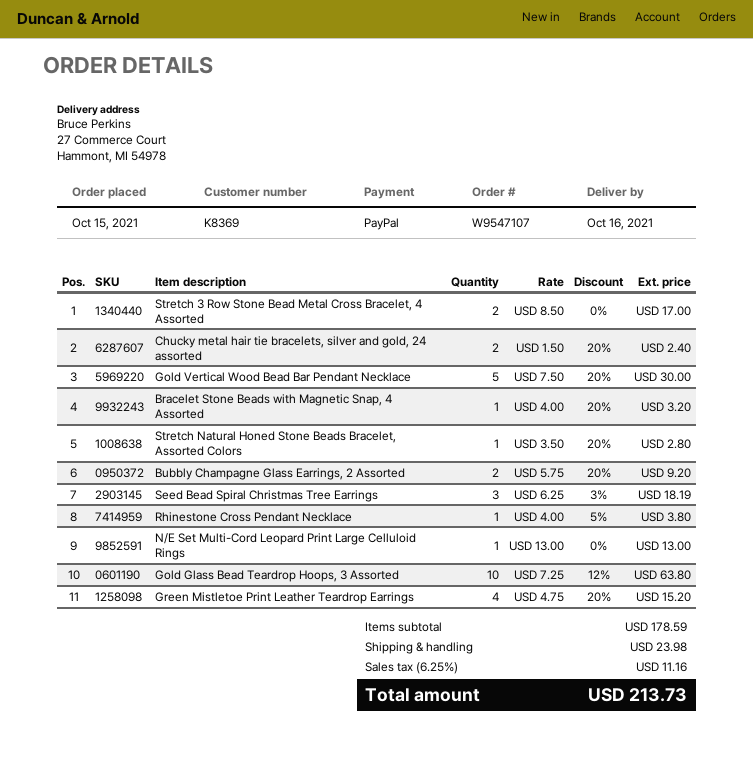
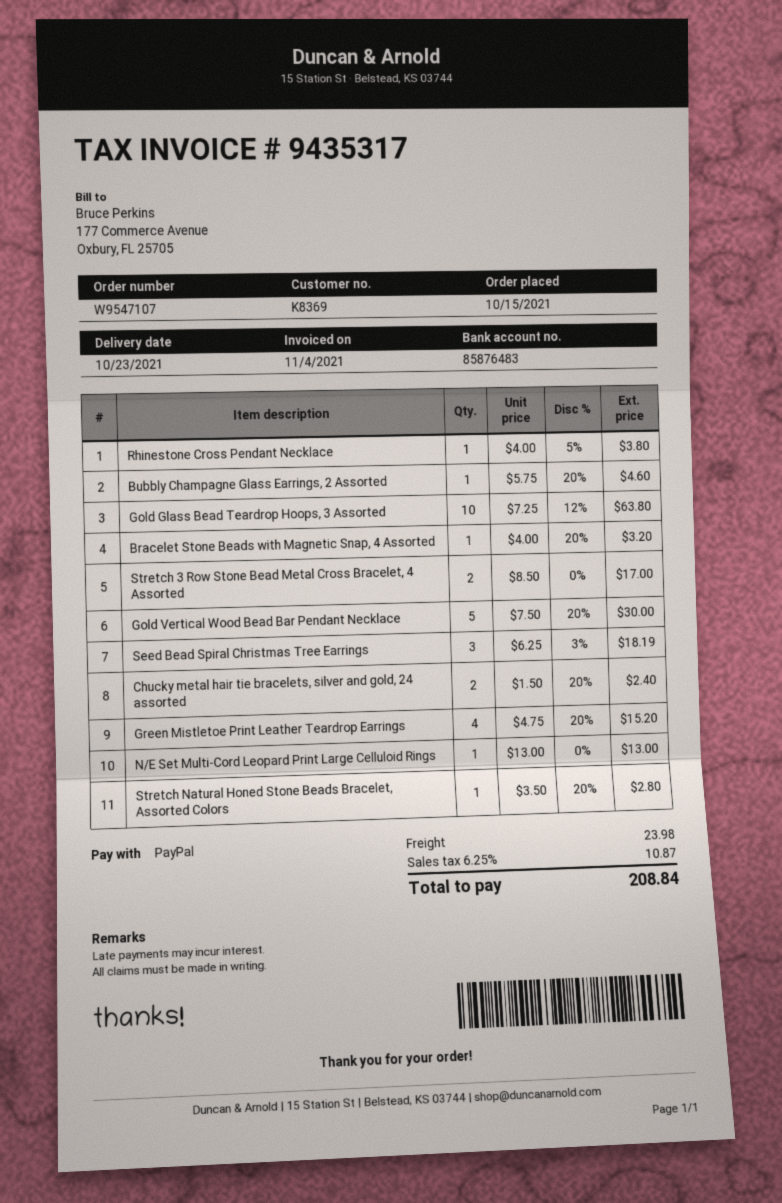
delivery date: 2021-10-16 -> 2021-10-23
Bubbly Champagne Glass Earrings, 2 Assorted: 2 x 5.75 - 20% = 9.20 -> 1 x 5.75 - 20% = 4.60
tax: 6.25% = 11.16 -> 6.25% = 10.87
total: 213.73 -> 208.84

